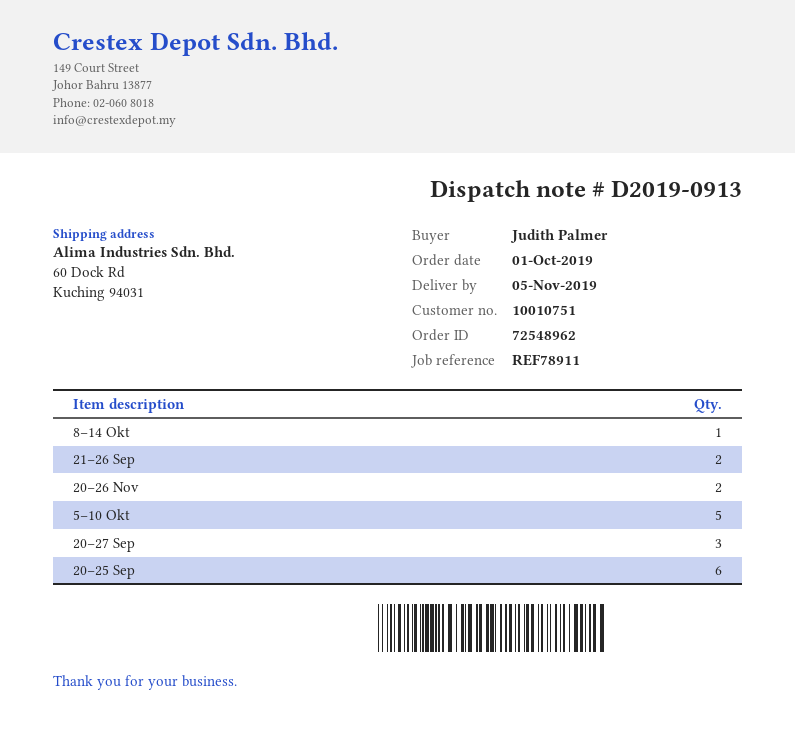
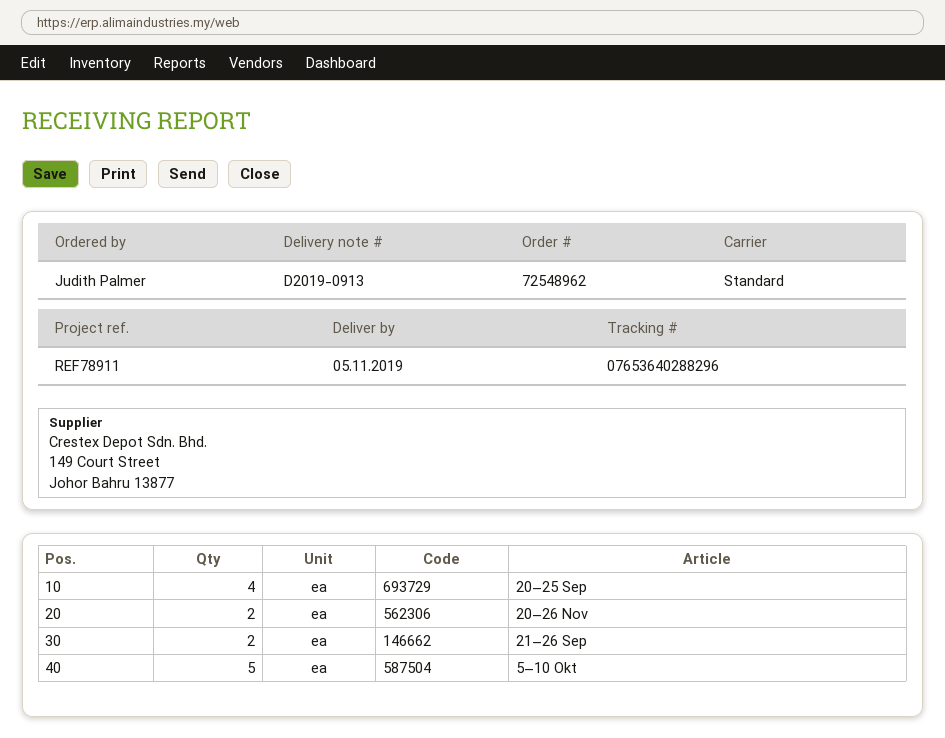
8–14 Okt: 1 -> none
20–27 Sep: 3 -> none
20–25 Sep: 6 -> 4

